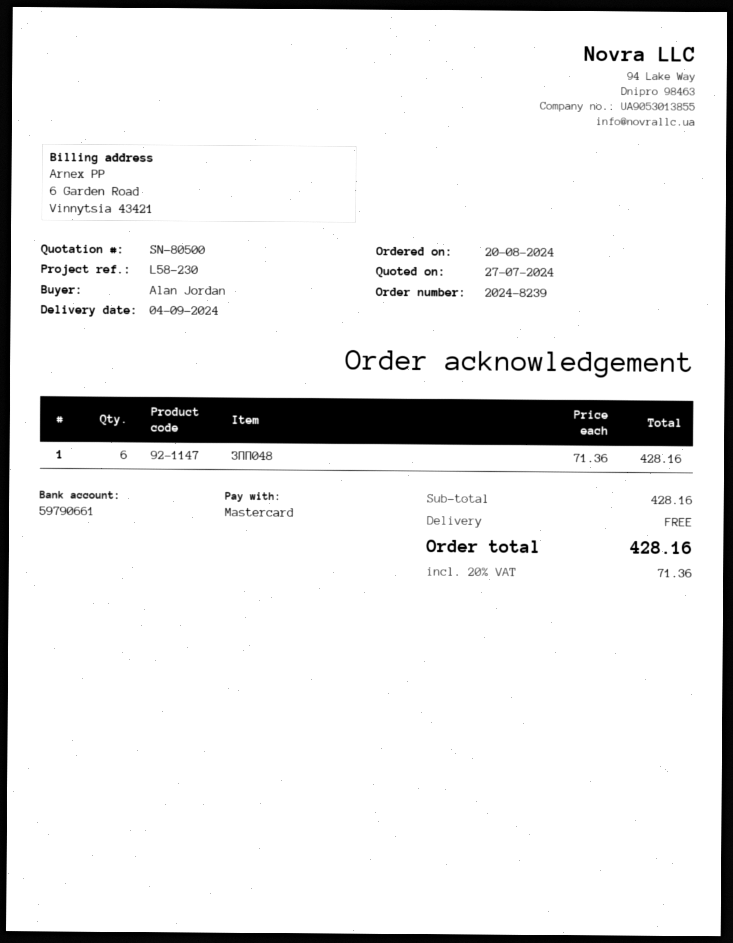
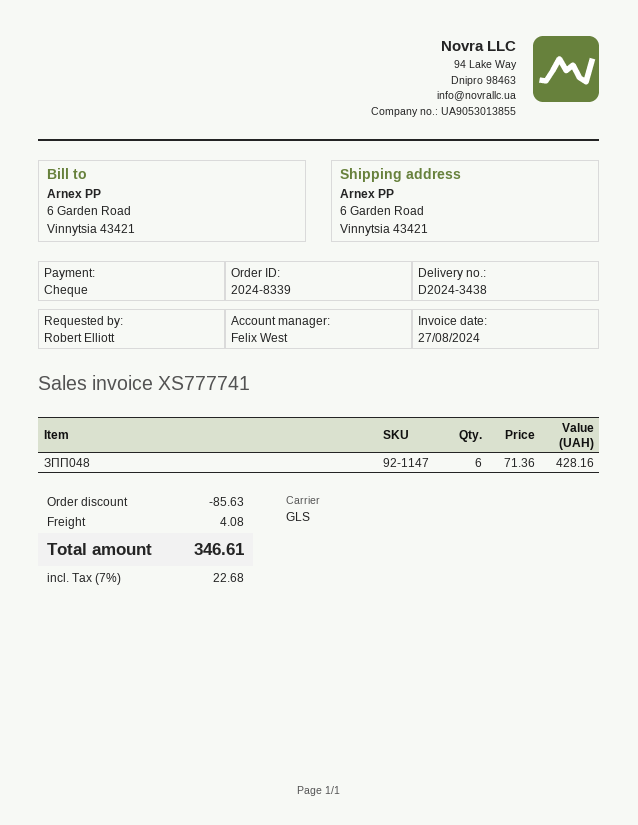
order number: 2024-8239 -> 2024-8339
ordered by: Alan Jordan -> Robert Elliott
payment method: Mastercard -> cheque
discount: none -> 85.63
shipping: 0.00 -> 4.08
tax: 20% = 71.36 -> 7% = 22.68
total: 428.16 -> 346.61

